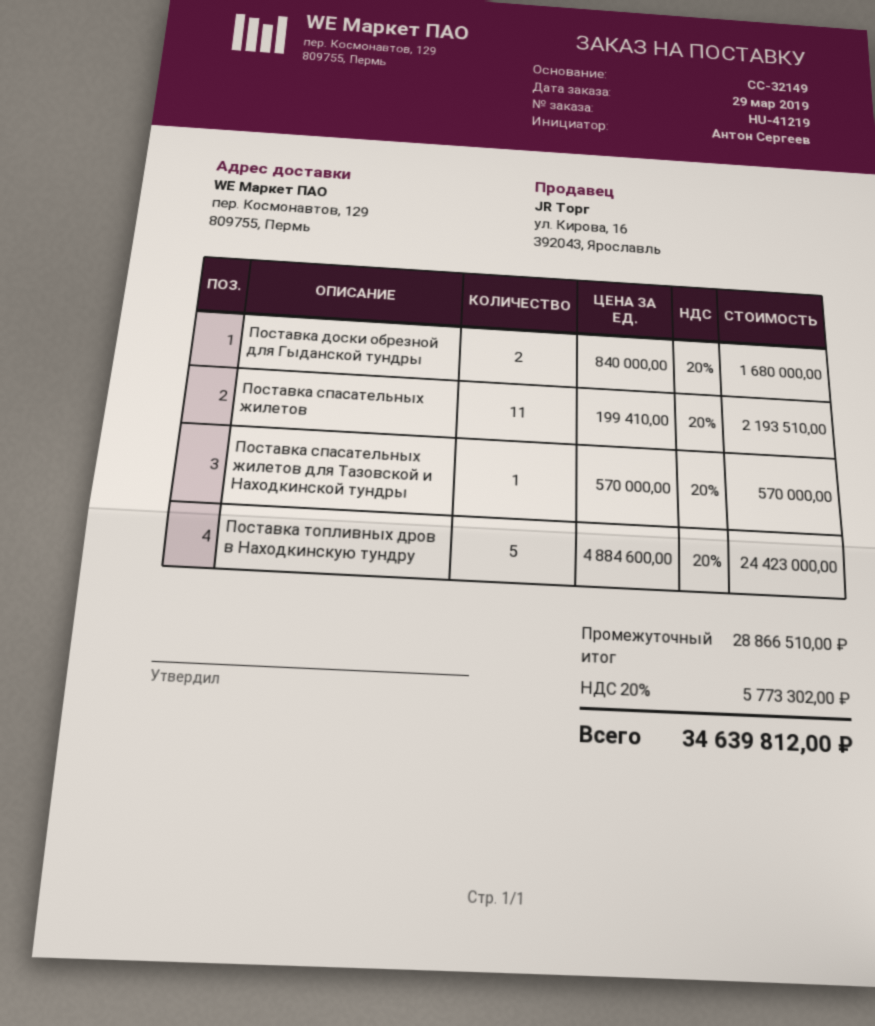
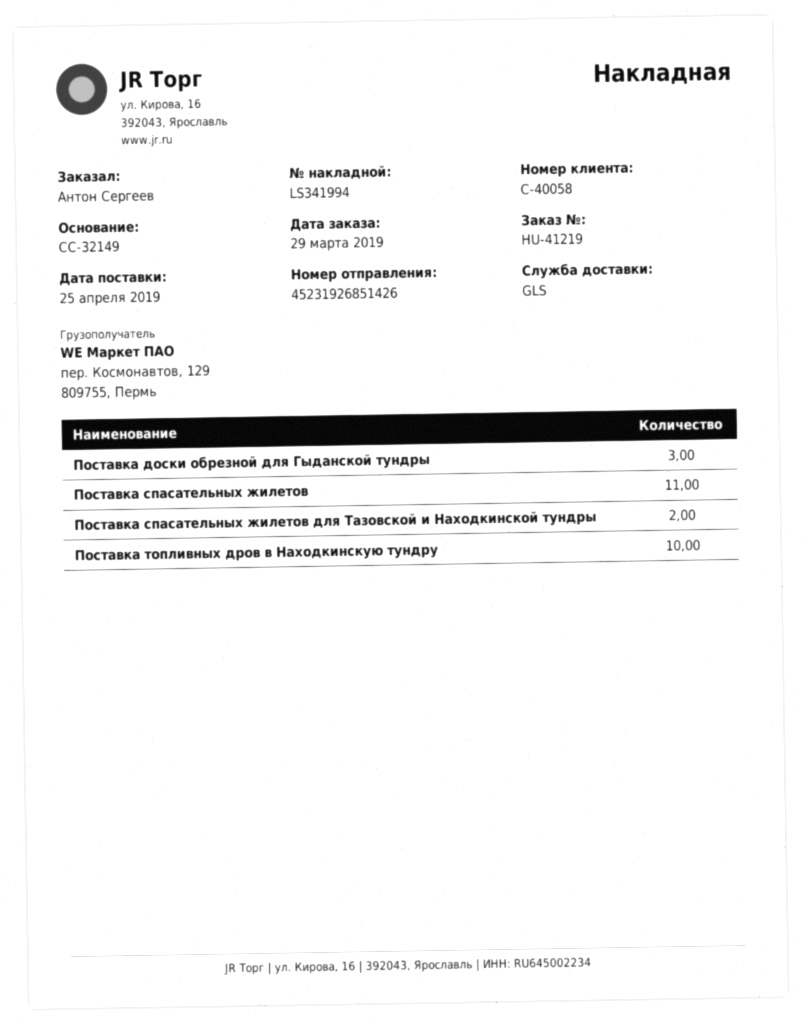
Поставка доски обрезной для Гыданской тундры: 2 -> 3
Поставка спасательных жилетов для Тазовской и Находкинской тундры: 1 -> 2
Поставка топливных дров в Находкинскую тундру: 5 -> 10

